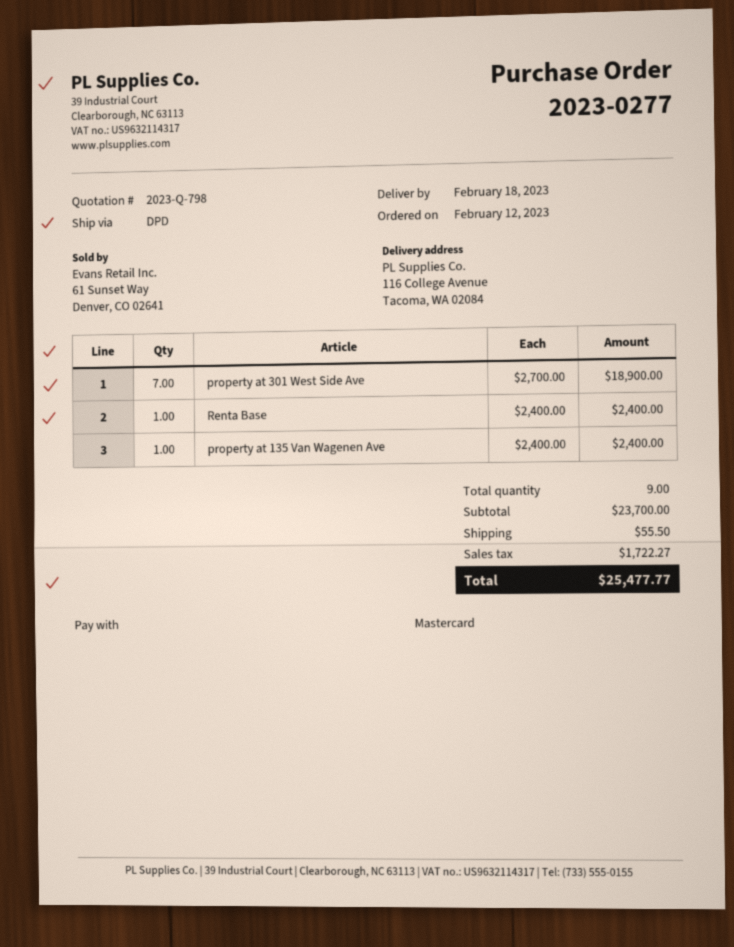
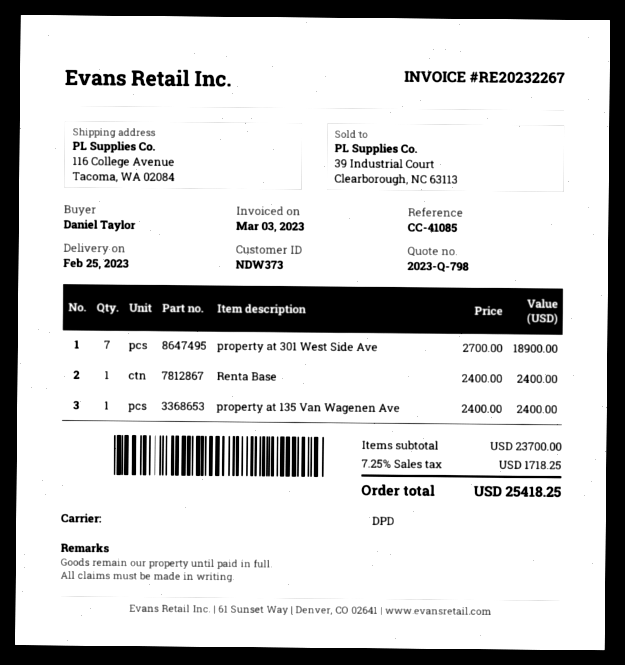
delivery date: 2023-02-18 -> 2023-02-25
shipping: 55.50 -> none
tax: 1722.27 -> 1718.25
total: 25477.77 -> 25418.25

